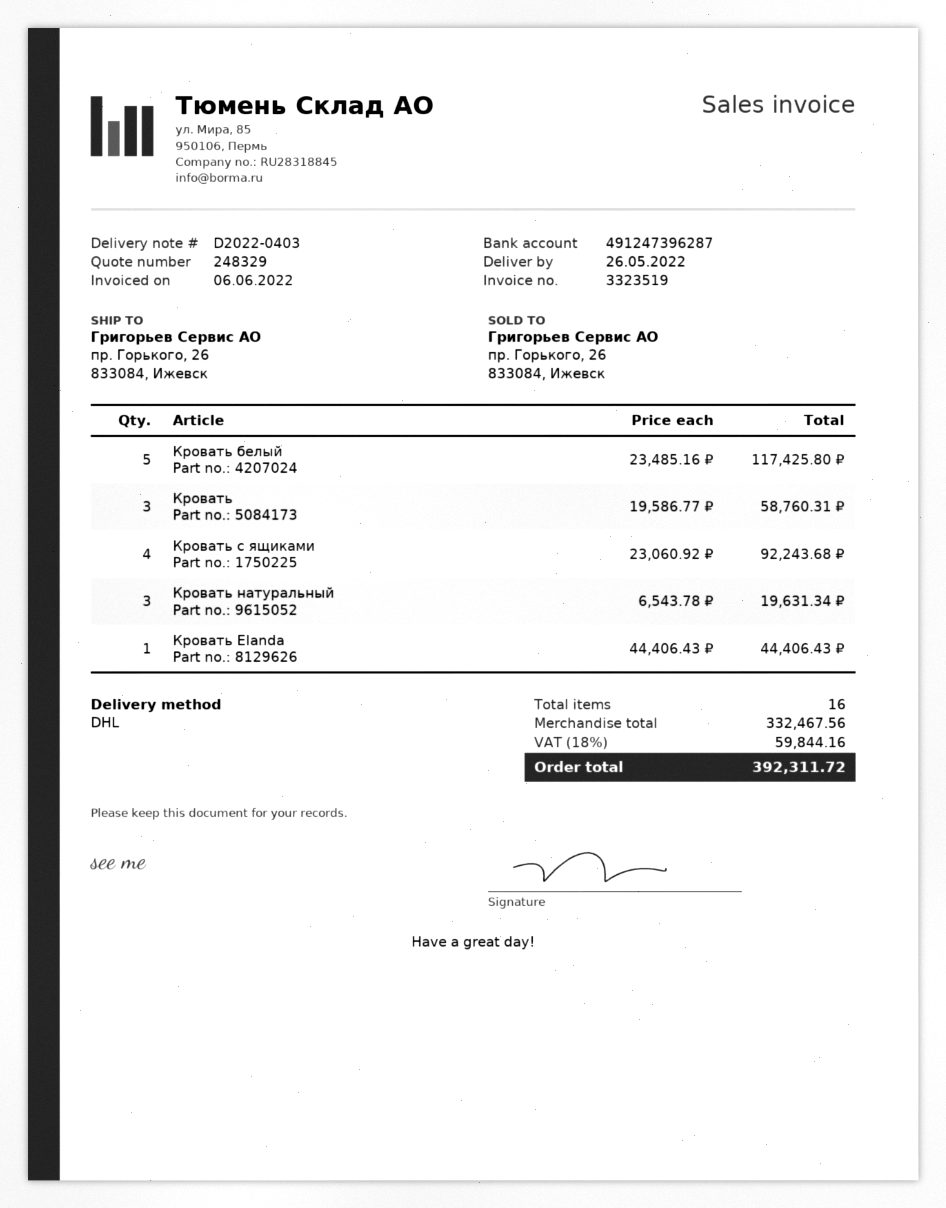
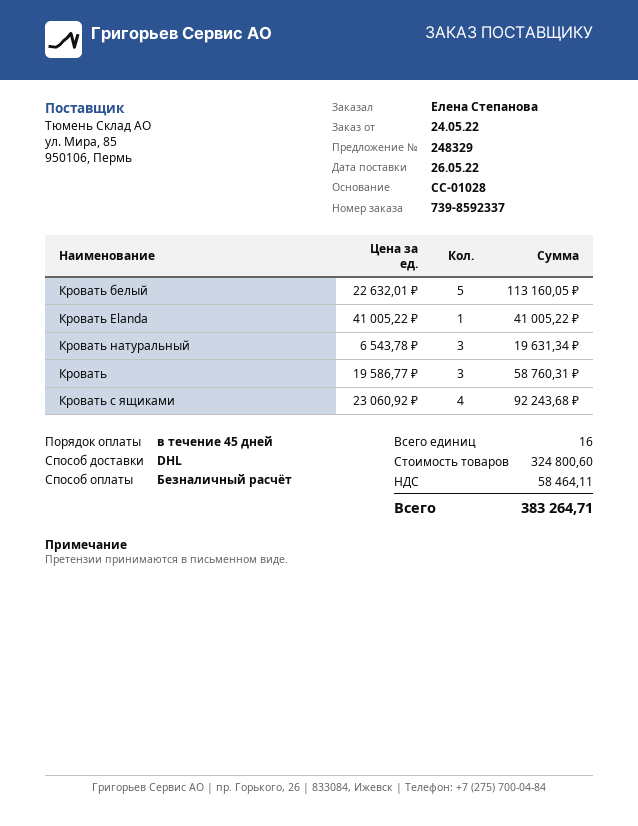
Кровать белый: 5 x 23485.16 = 117425.80 -> 5 x 22632.01 = 113160.05
Кровать Elanda: 1 x 44406.43 = 44406.43 -> 1 x 41005.22 = 41005.22
subtotal: 332467.56 -> 324800.60
tax: 59844.16 -> 58464.11
total: 392311.72 -> 383264.71

